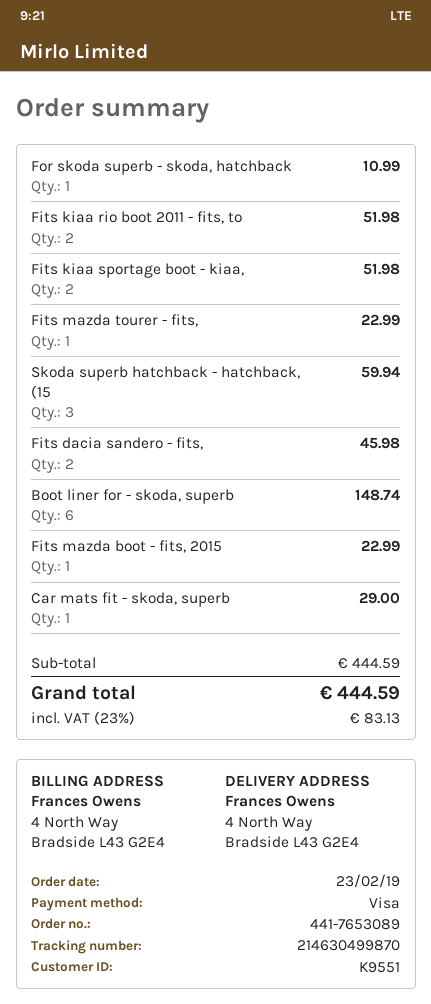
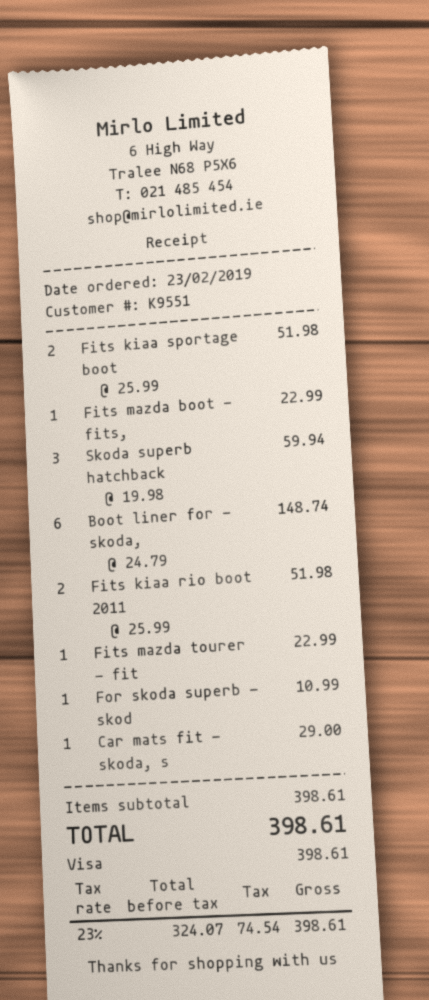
Fits dacia sandero - fits,: 2 for 45.98 -> none
subtotal: 444.59 -> 398.61
tax: 23% = 83.13 -> 23% = 74.54
total: 444.59 -> 398.61

